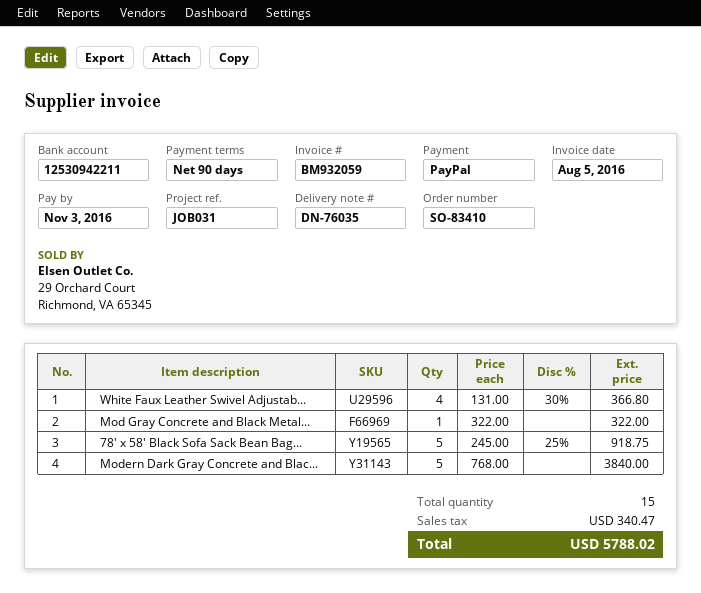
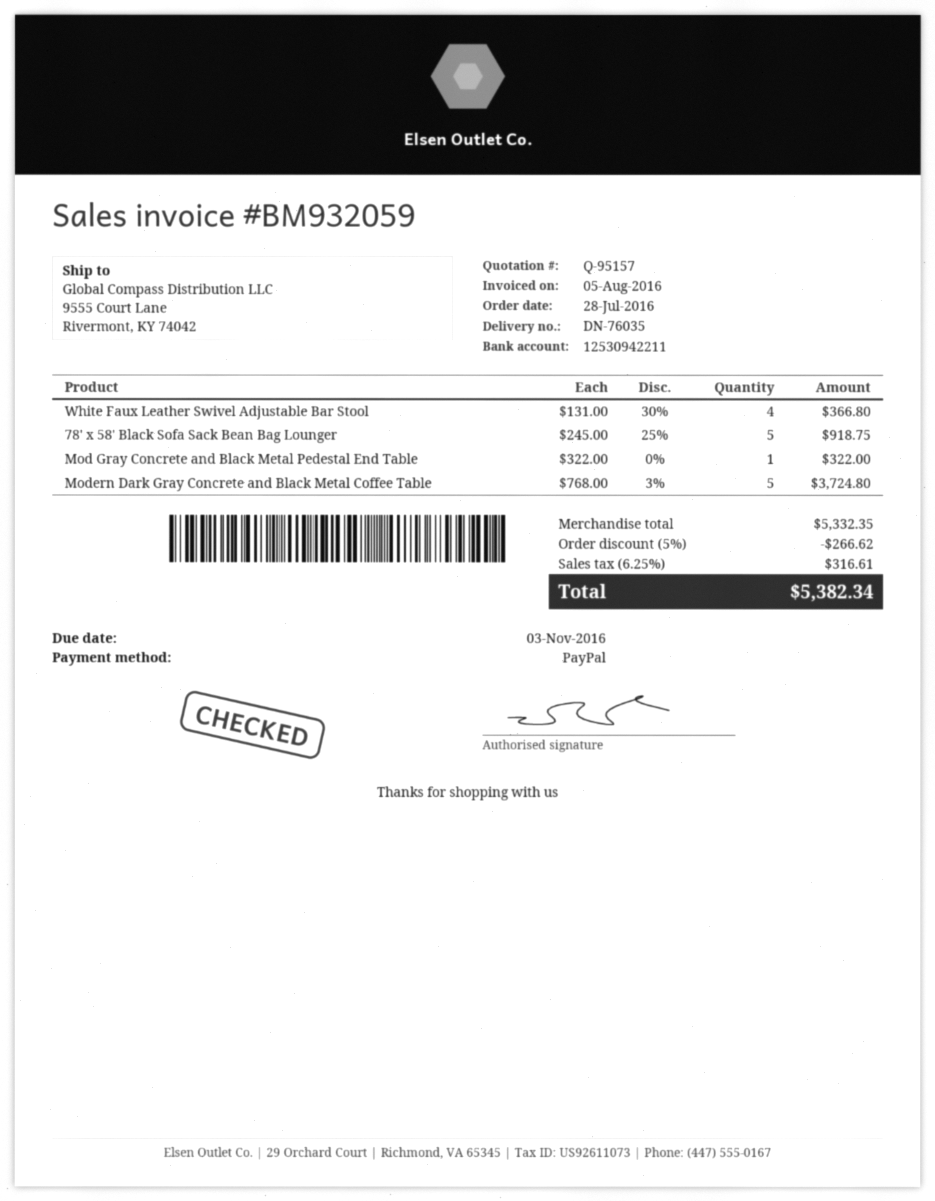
Modern Dark Gray Concrete and Blac...: 5 x 768.00 = 3840.00 -> 5 x 768.00 - 3% = 3724.80
discount: none -> 5% = 266.62
tax: 340.47 -> 316.61
total: 5788.02 -> 5382.34

